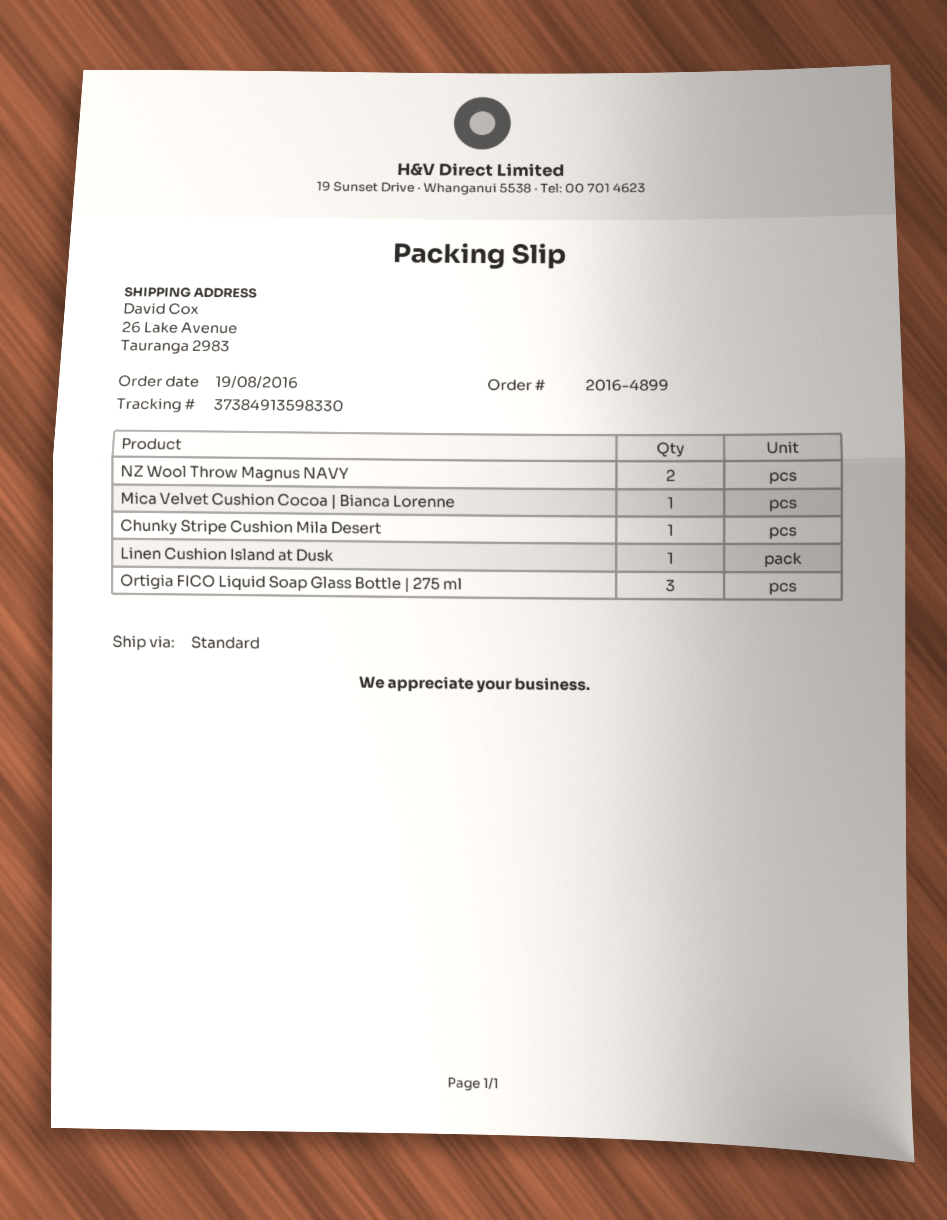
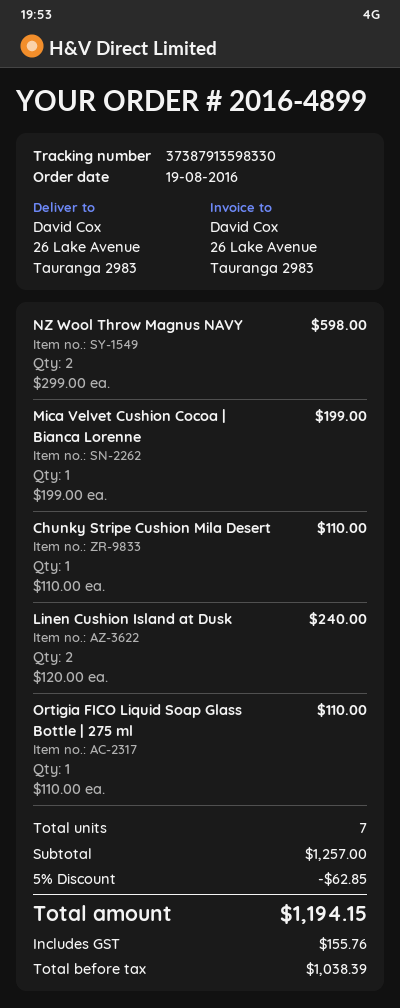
tracking number: 37384913598330 -> 37387913598330
Linen Cushion Island at Dusk: 1 -> 2
Ortigia FICO Liquid Soap Glass Bottle | 275 ml: 3 -> 1

